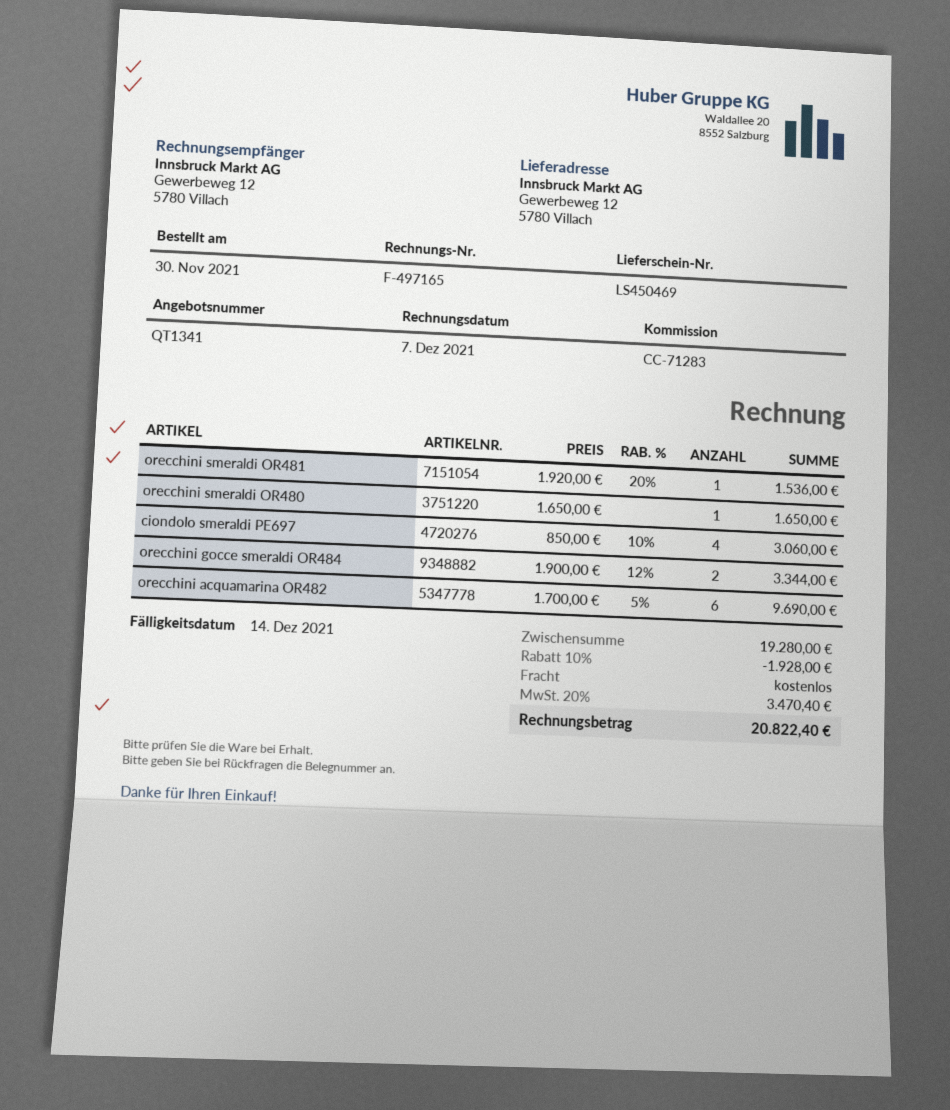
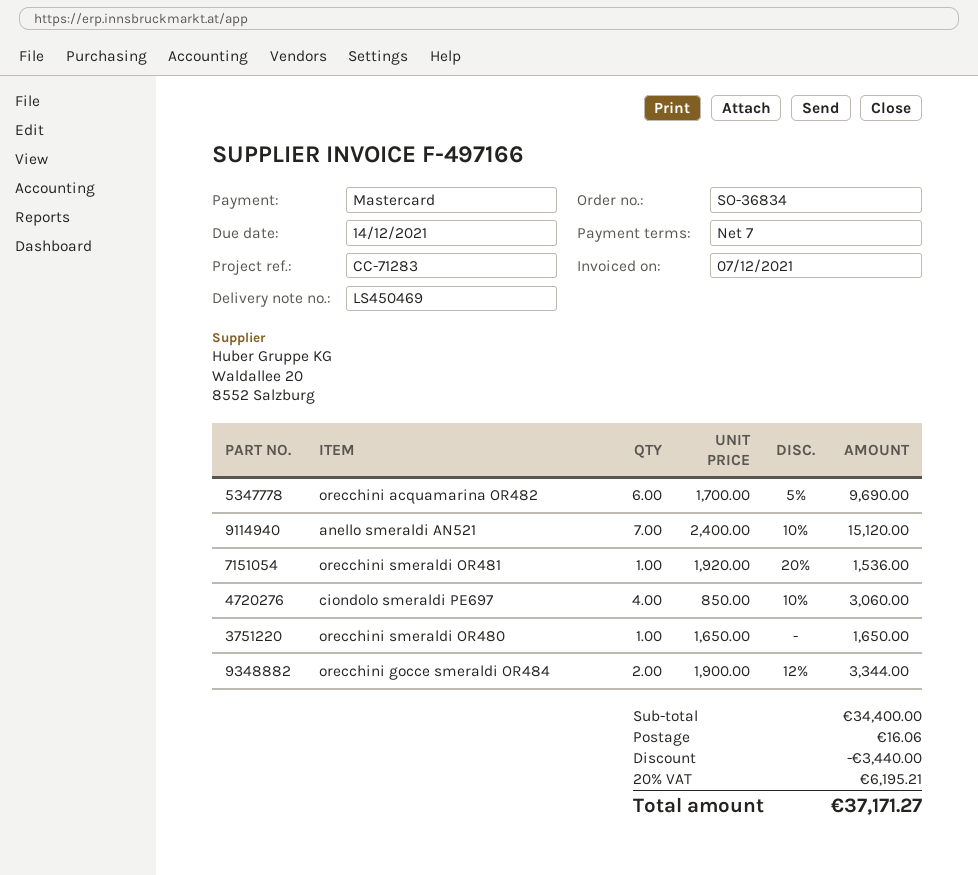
invoice number: F-497165 -> F-497166
anello smeraldi AN521: none -> 7 x 2400.00 - 10% = 15120.00
subtotal: 19280.00 -> 34400.00
discount: 1928.00 -> 3440.00
shipping: 0.00 -> 16.06
tax: 20% = 3470.40 -> 20% = 6195.21
total: 20822.40 -> 37171.27

